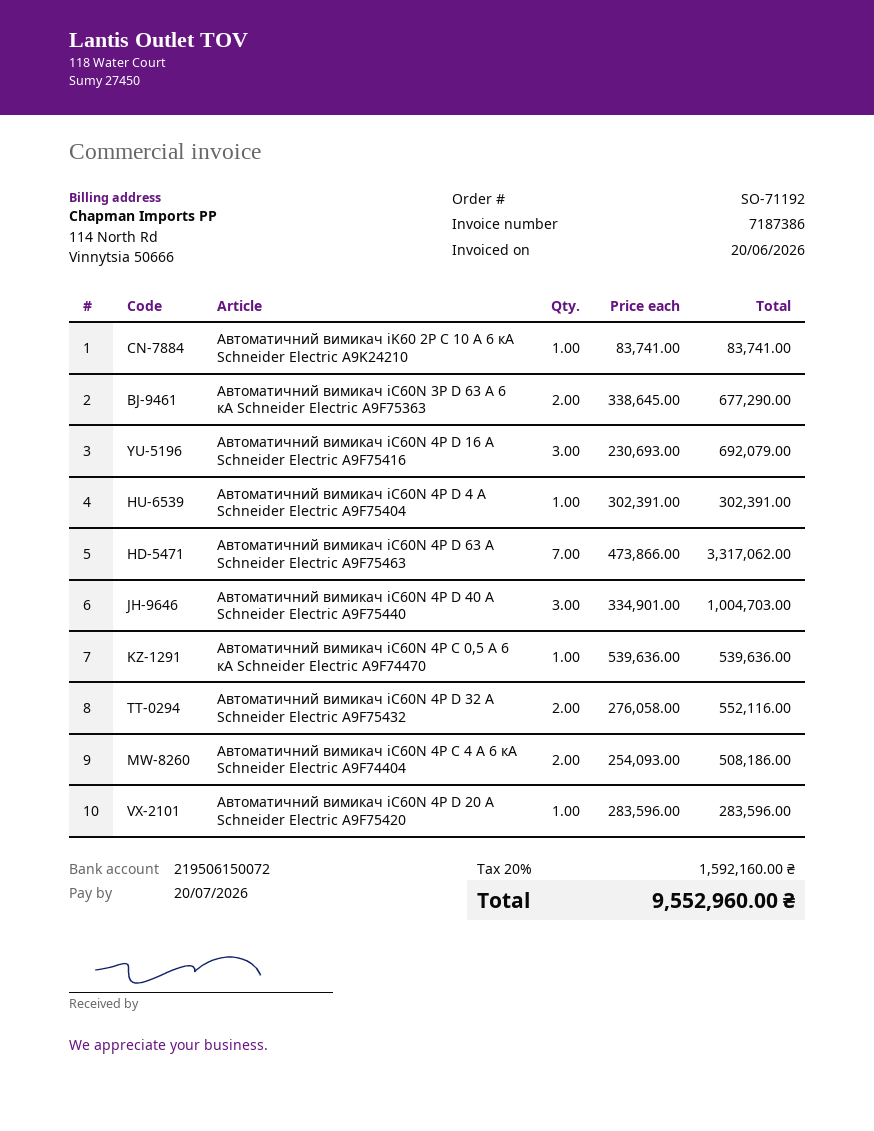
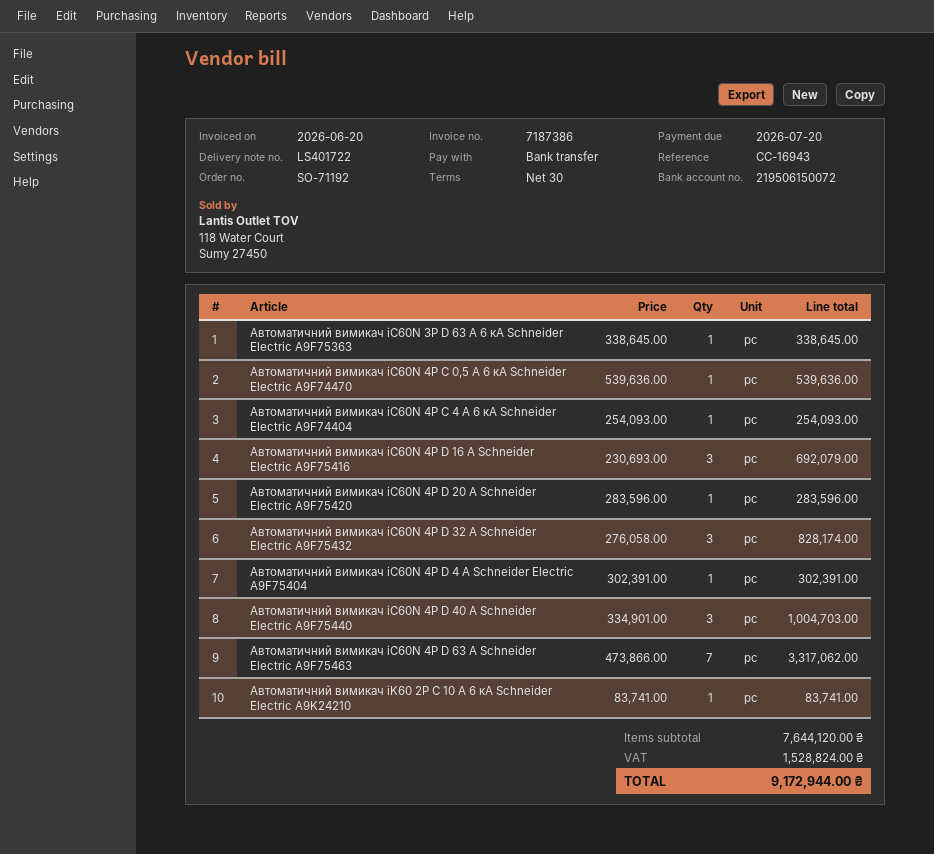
Автоматичний вимикач iC60N 3P D 63 А 6 кА Schneider Electric A9F75363: 2 x 338645.00 = 677290.00 -> 1 x 338645.00 = 338645.00
Автоматичний вимикач iC60N 4P D 32 А Schneider Electric A9F75432: 2 x 276058.00 = 552116.00 -> 3 x 276058.00 = 828174.00
Автоматичний вимикач iC60N 4P C 4 А 6 кА Schneider Electric A9F74404: 2 x 254093.00 = 508186.00 -> 1 x 254093.00 = 254093.00
tax: 1592160.00 -> 1528824.00
total: 9552960.00 -> 9172944.00

